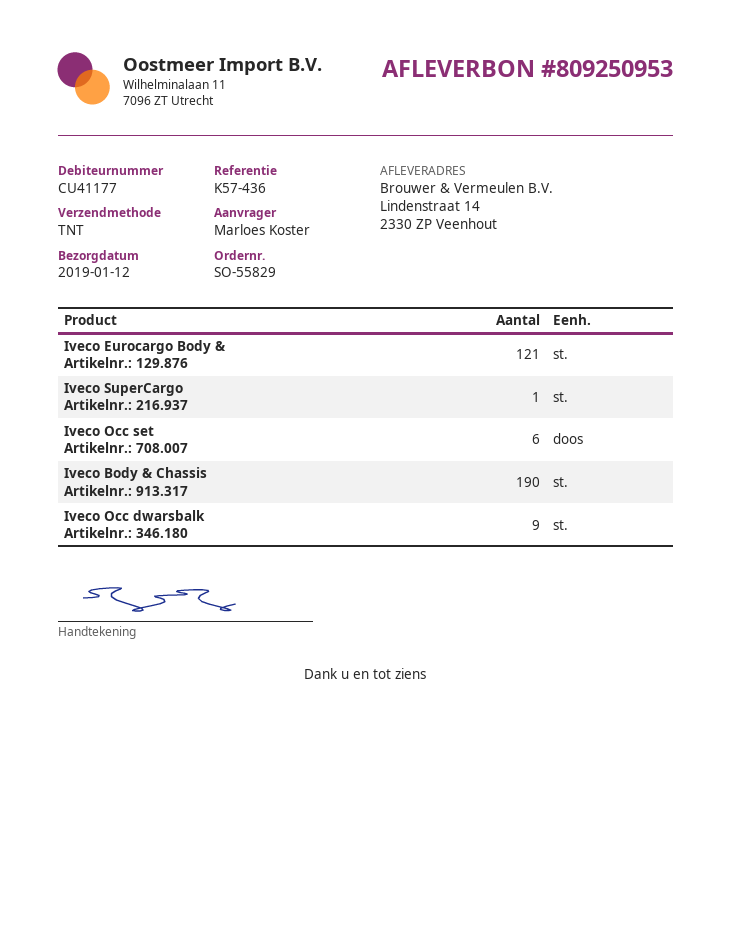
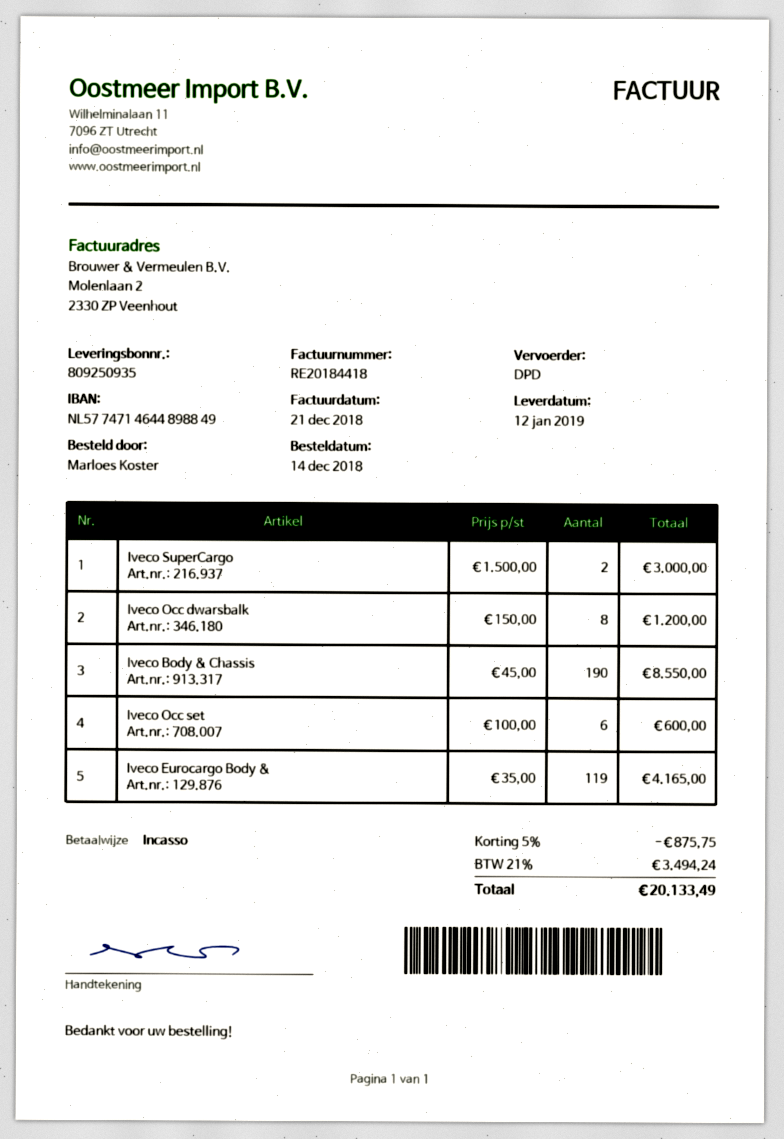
delivery note number: 809250953 -> 809250935
shipping method: TNT -> DPD
Iveco Eurocargo Body &: 121 -> 119
Iveco SuperCargo: 1 -> 2
Iveco Occ dwarsbalk: 9 -> 8

